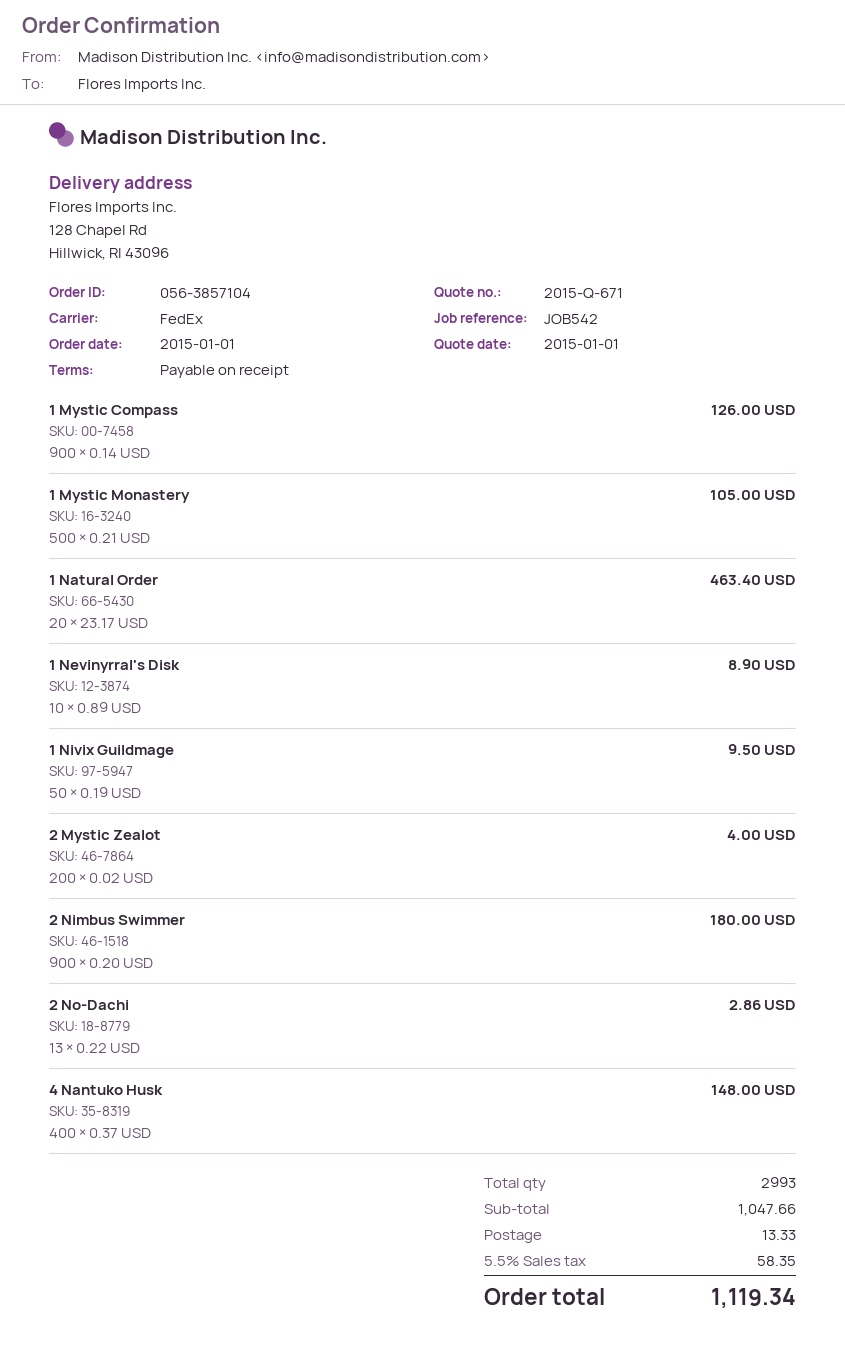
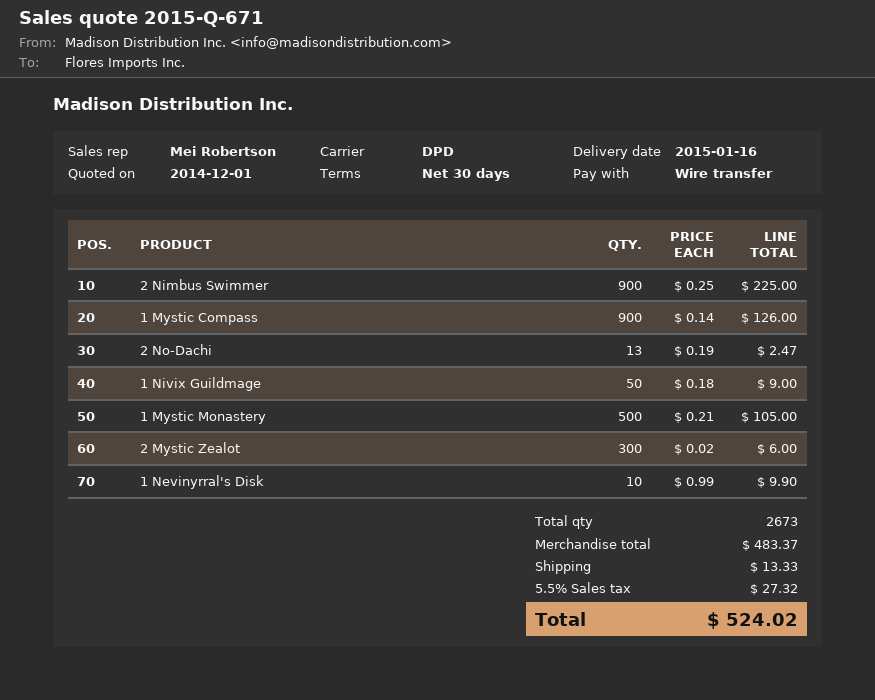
quote date: 2015-01-01 -> 2014-12-01
payment terms: on receipt -> 30 days
shipping method: FedEx -> DPD
1 Natural Order: 20 x 23.17 = 463.40 -> none
1 Nevinyrral's Disk: 10 x 0.89 = 8.90 -> 10 x 0.99 = 9.90
1 Nivix Guildmage: 50 x 0.19 = 9.50 -> 50 x 0.18 = 9.00
2 Mystic Zealot: 200 x 0.02 = 4.00 -> 300 x 0.02 = 6.00
2 Nimbus Swimmer: 900 x 0.20 = 180.00 -> 900 x 0.25 = 225.00
2 No-Dachi: 13 x 0.22 = 2.86 -> 13 x 0.19 = 2.47
4 Nantuko Husk: 400 x 0.37 = 148.00 -> none
total quantity: 2993 -> 2673
subtotal: 1047.66 -> 483.37
tax: 5.5% = 58.35 -> 5.5% = 27.32
total: 1119.34 -> 524.02

